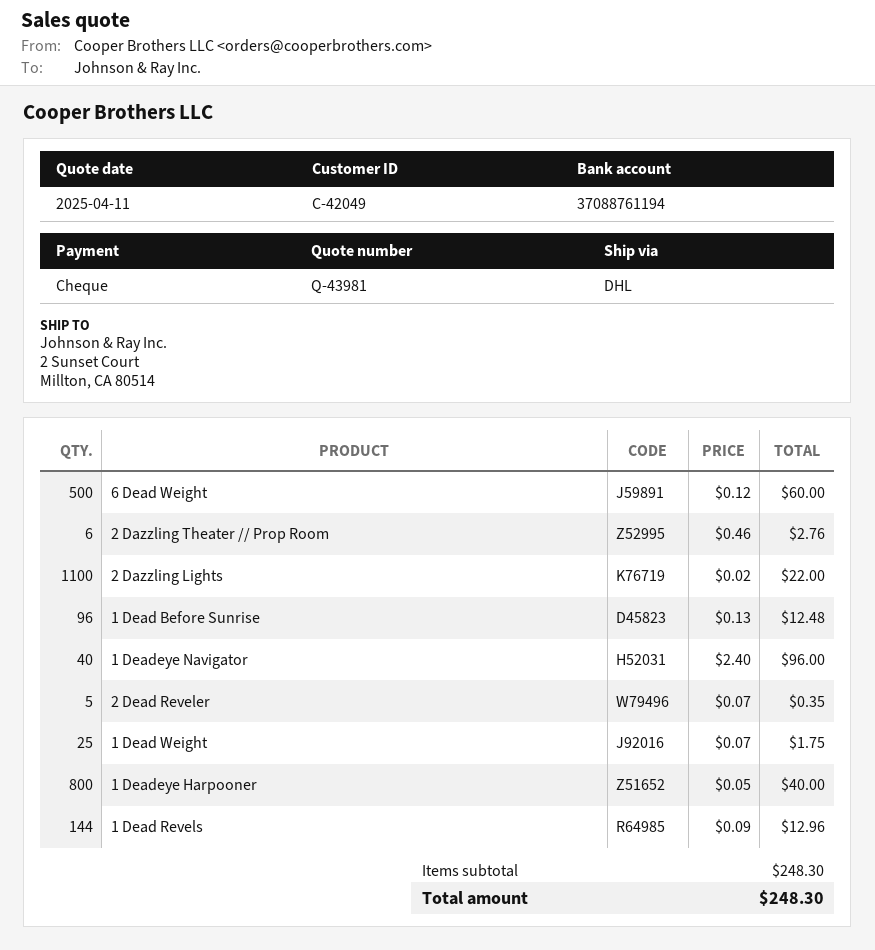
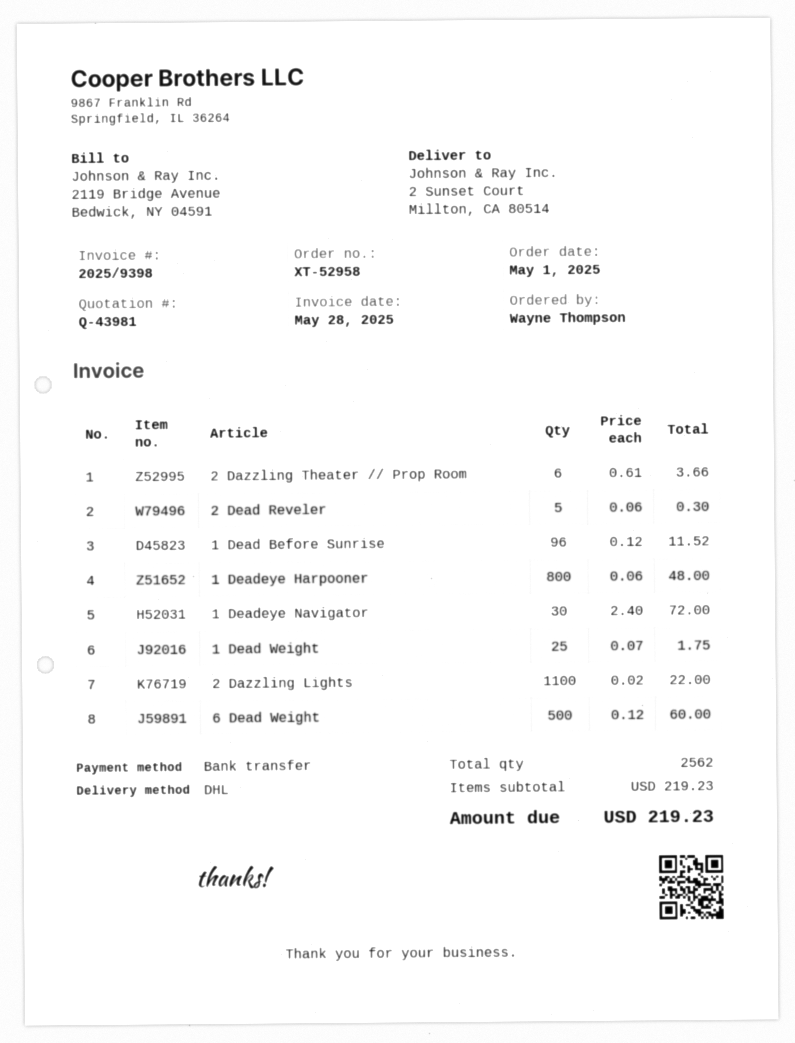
payment method: cheque -> bank transfer
2 Dazzling Theater // Prop Room: 6 x 0.46 = 2.76 -> 6 x 0.61 = 3.66
1 Dead Before Sunrise: 96 x 0.13 = 12.48 -> 96 x 0.12 = 11.52
1 Deadeye Navigator: 40 x 2.40 = 96.00 -> 30 x 2.40 = 72.00
2 Dead Reveler: 5 x 0.07 = 0.35 -> 5 x 0.06 = 0.30
1 Deadeye Harpooner: 800 x 0.05 = 40.00 -> 800 x 0.06 = 48.00
1 Dead Revels: 144 x 0.09 = 12.96 -> none
subtotal: 248.30 -> 219.23
total: 248.30 -> 219.23

